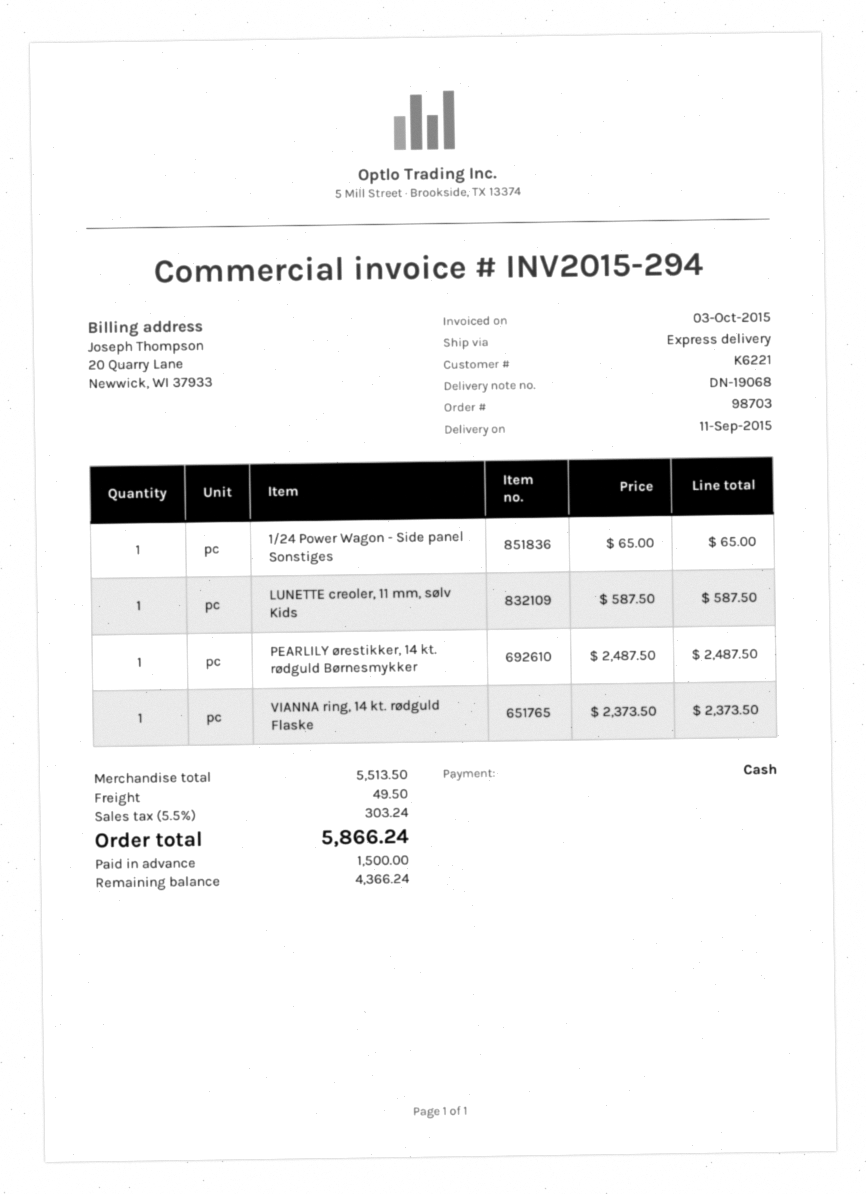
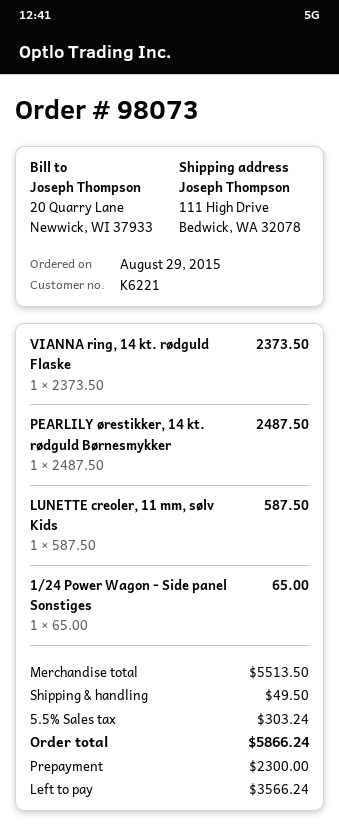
order number: 98703 -> 98073
deposit: 1500.00 -> 2300.00
balance: 4366.24 -> 3566.24

